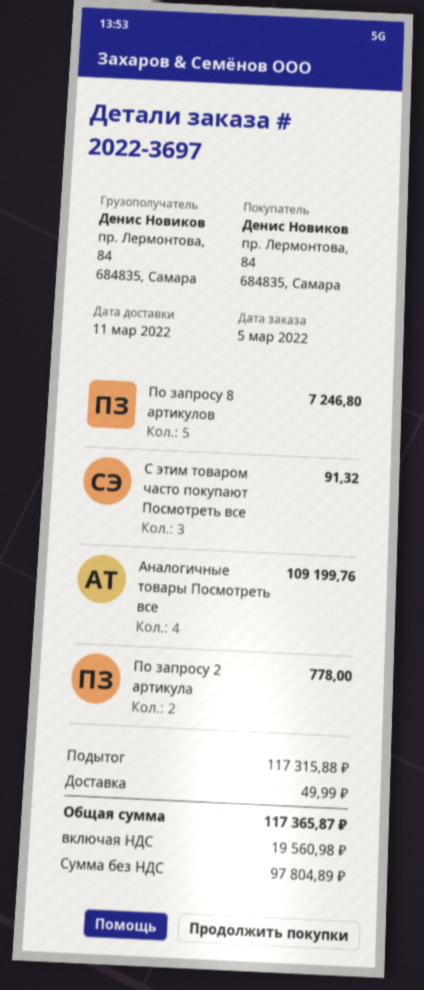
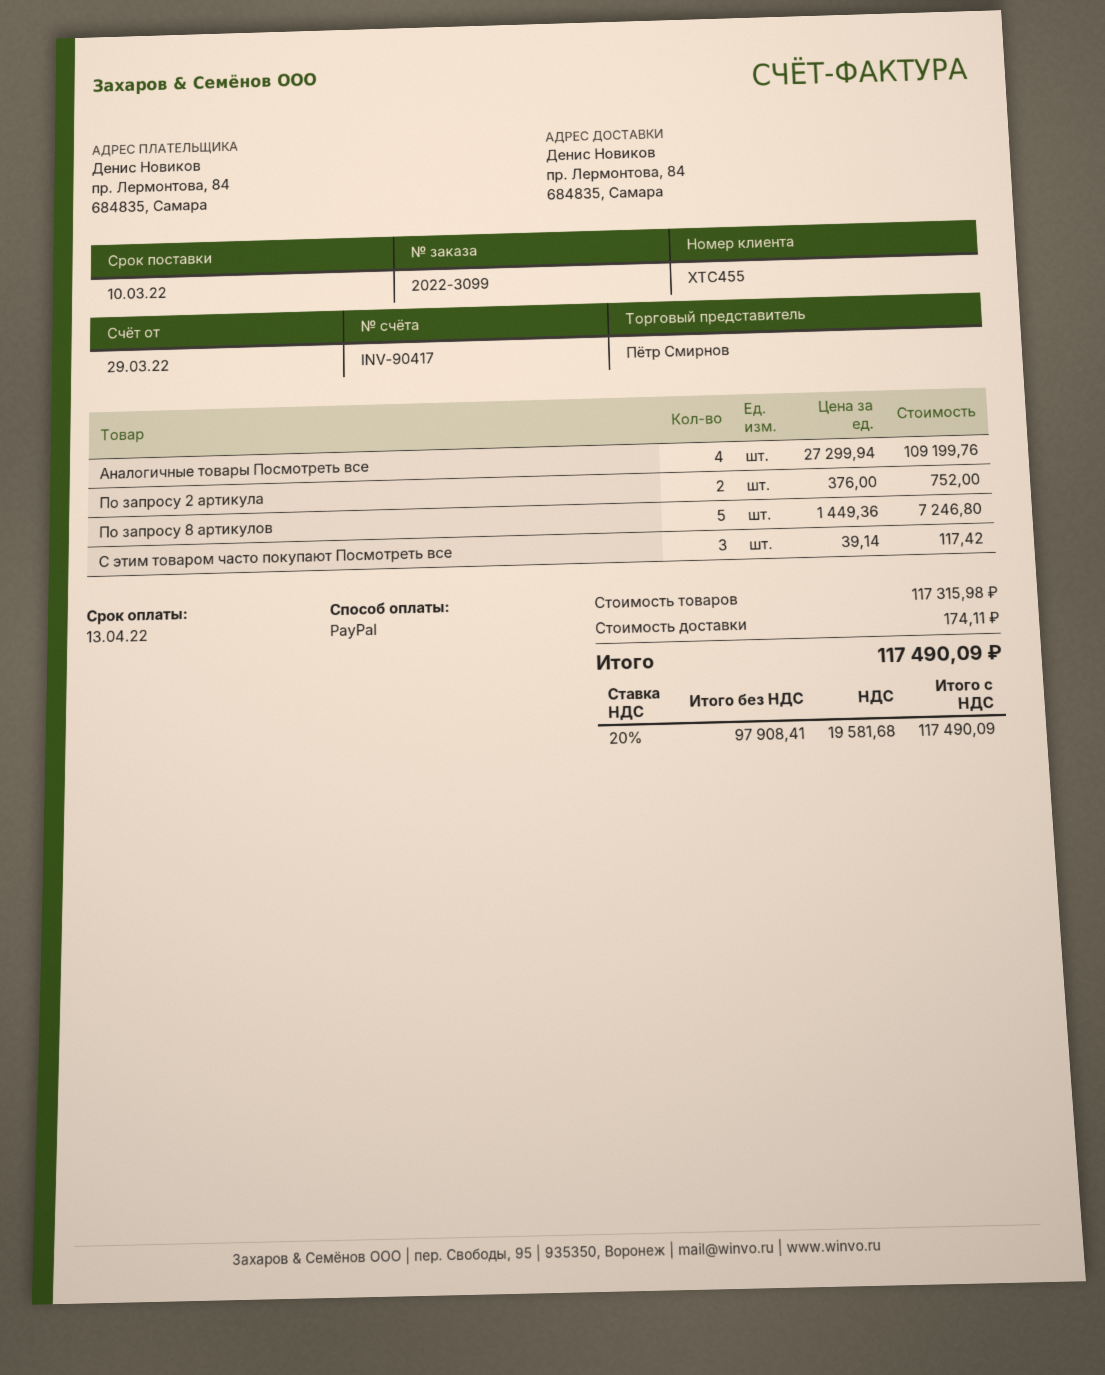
order number: 2022-3697 -> 2022-3099
delivery date: 2022-03-11 -> 2022-03-10
С этим товаром часто покупают Посмотреть все: 3 for 91.32 -> 3 for 117.42
По запросу 2 артикула: 2 for 778.00 -> 2 for 752.00
subtotal: 117315.88 -> 117315.98
shipping: 49.99 -> 174.11
net: 97804.89 -> 97908.41
tax: 19560.98 -> 19581.68
total: 117365.87 -> 117490.09

